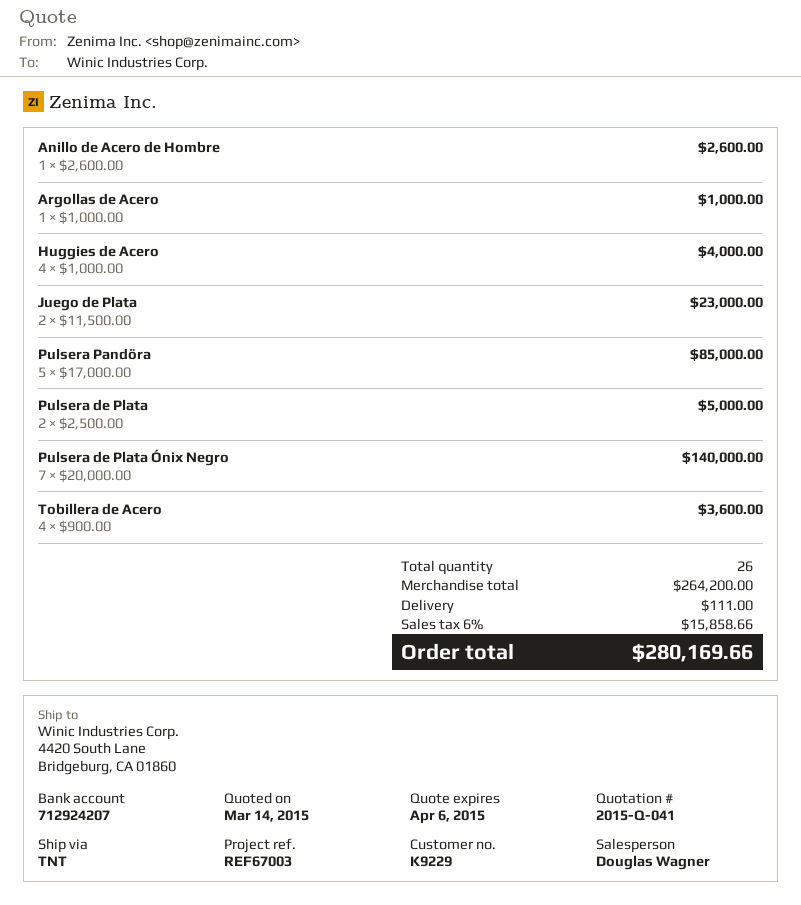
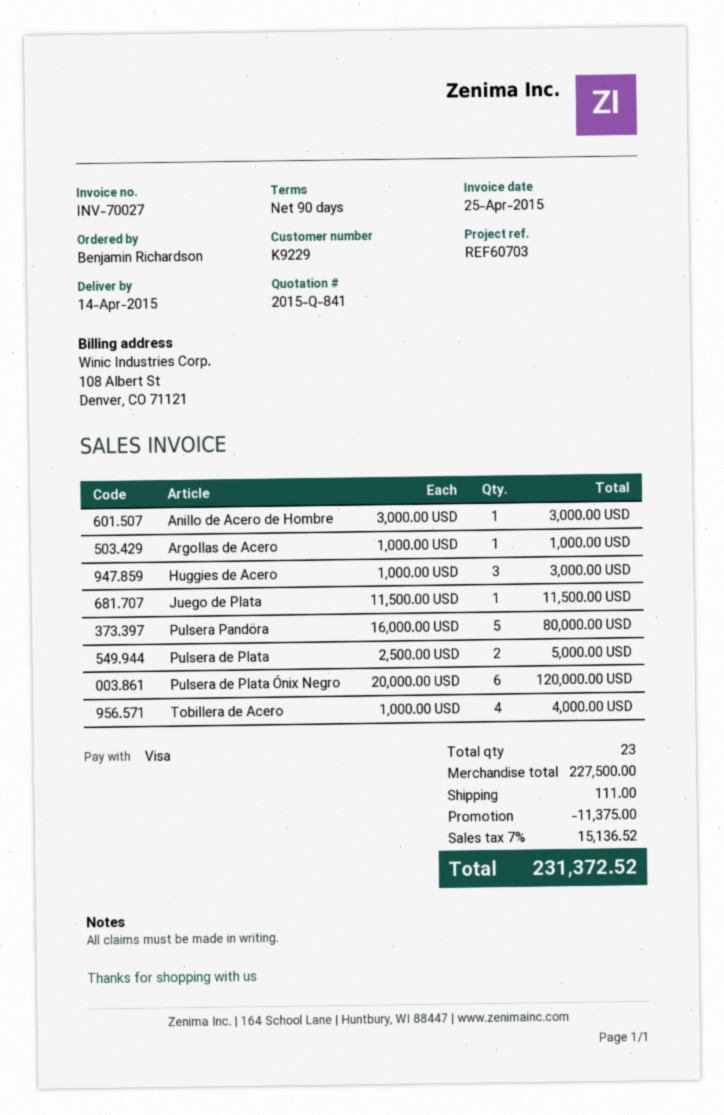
quote number: 2015-Q-041 -> 2015-Q-841
reference: REF67003 -> REF60703
Anillo de Acero de Hombre: 1 x 2600.00 = 2600.00 -> 1 x 3000.00 = 3000.00
Huggies de Acero: 4 x 1000.00 = 4000.00 -> 3 x 1000.00 = 3000.00
Juego de Plata: 2 x 11500.00 = 23000.00 -> 1 x 11500.00 = 11500.00
Pulsera Pandöra: 5 x 17000.00 = 85000.00 -> 5 x 16000.00 = 80000.00
Pulsera de Plata Ónix Negro: 7 x 20000.00 = 140000.00 -> 6 x 20000.00 = 120000.00
Tobillera de Acero: 4 x 900.00 = 3600.00 -> 4 x 1000.00 = 4000.00
total quantity: 26 -> 23
subtotal: 264200.00 -> 227500.00
discount: none -> 11375.00
tax: 6% = 15858.66 -> 7% = 15136.52
total: 280169.66 -> 231372.52

